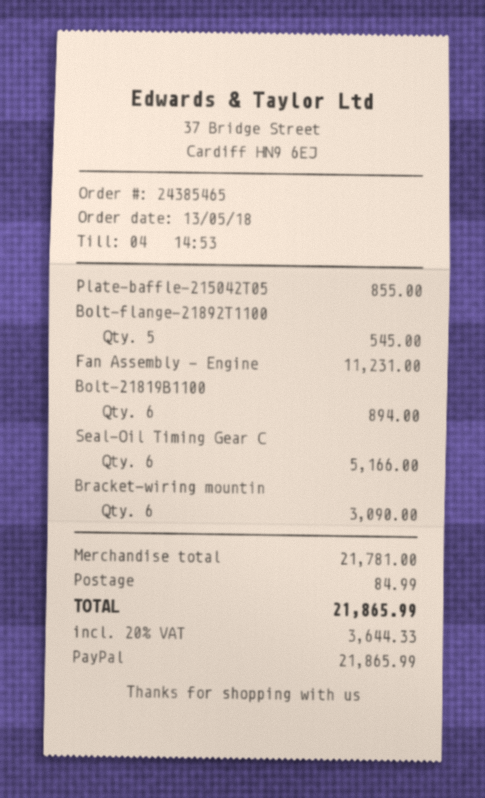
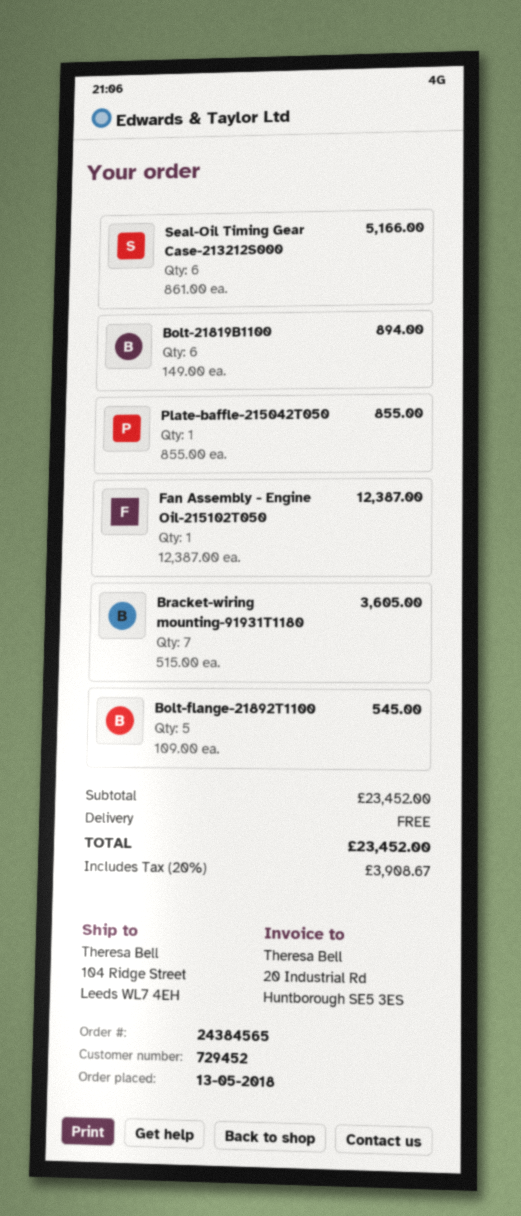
order number: 24385465 -> 24384565
Fan Assembly - Engine: 1 for 11231.00 -> 1 for 12387.00
Bracket-wiring mountin: 6 for 3090.00 -> 7 for 3605.00
subtotal: 21781.00 -> 23452.00
shipping: 84.99 -> 0.00
tax: 20% = 3644.33 -> 20% = 3908.67
total: 21865.99 -> 23452.00

